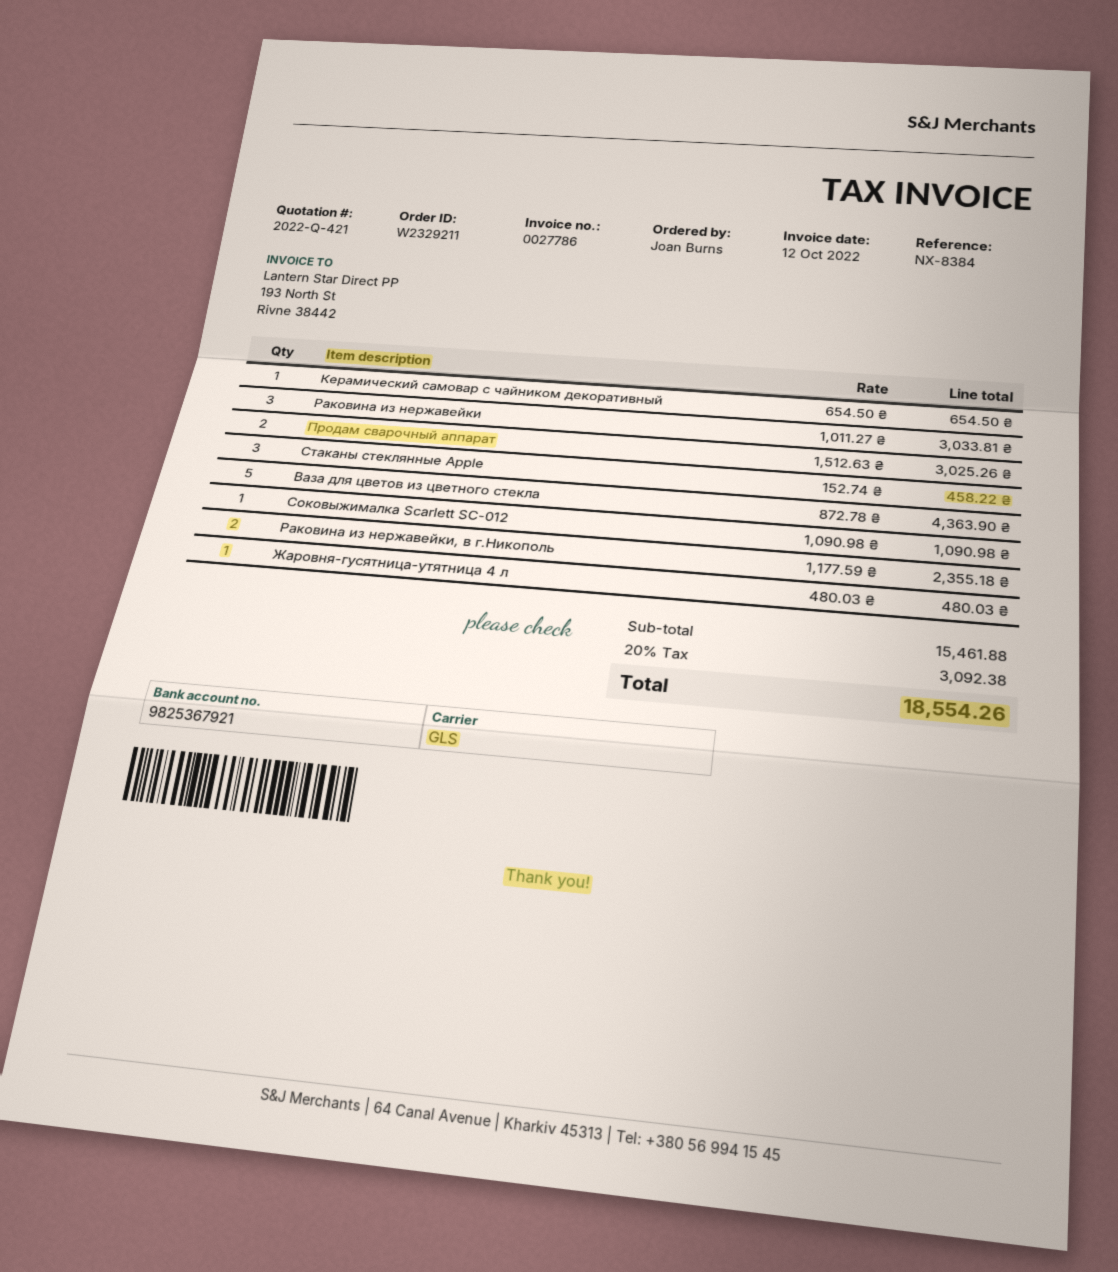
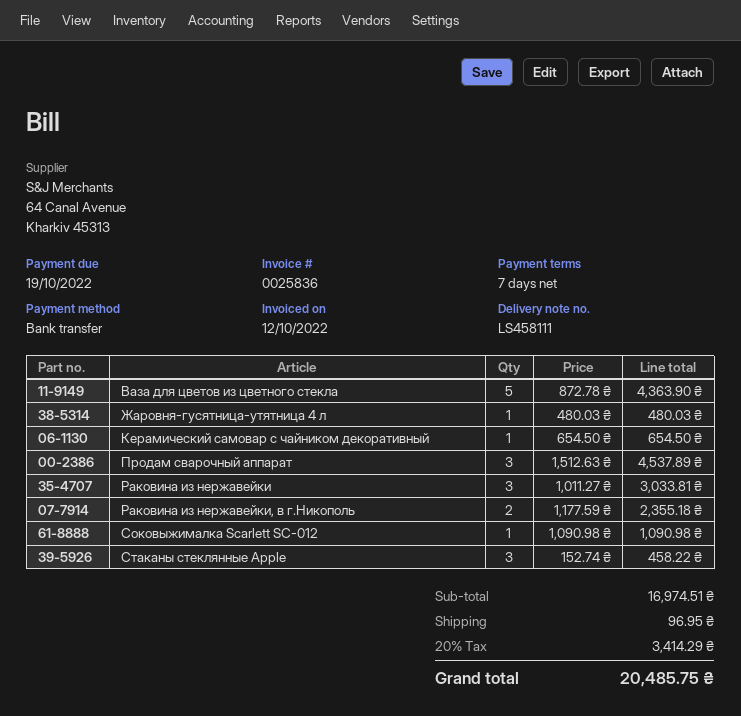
invoice number: 0027786 -> 0025836
Продам сварочный аппарат: 2 x 1512.63 = 3025.26 -> 3 x 1512.63 = 4537.89
subtotal: 15461.88 -> 16974.51
shipping: none -> 96.95
tax: 20% = 3092.38 -> 20% = 3414.29
total: 18554.26 -> 20485.75

